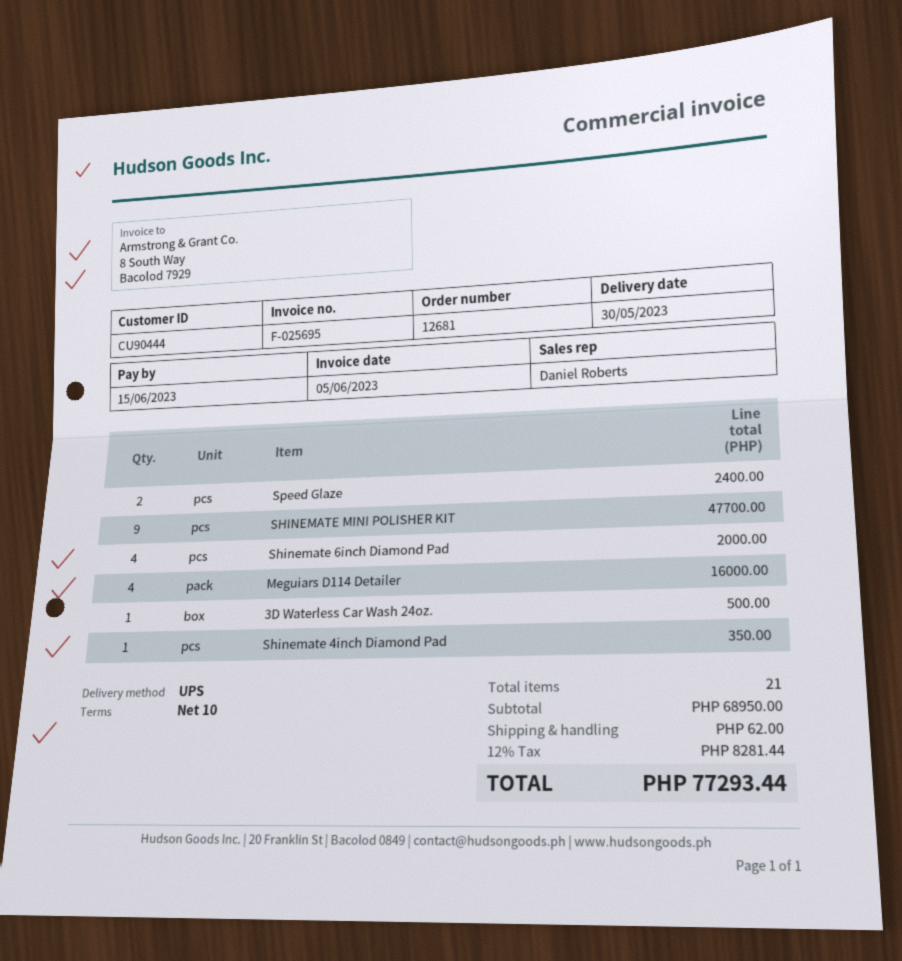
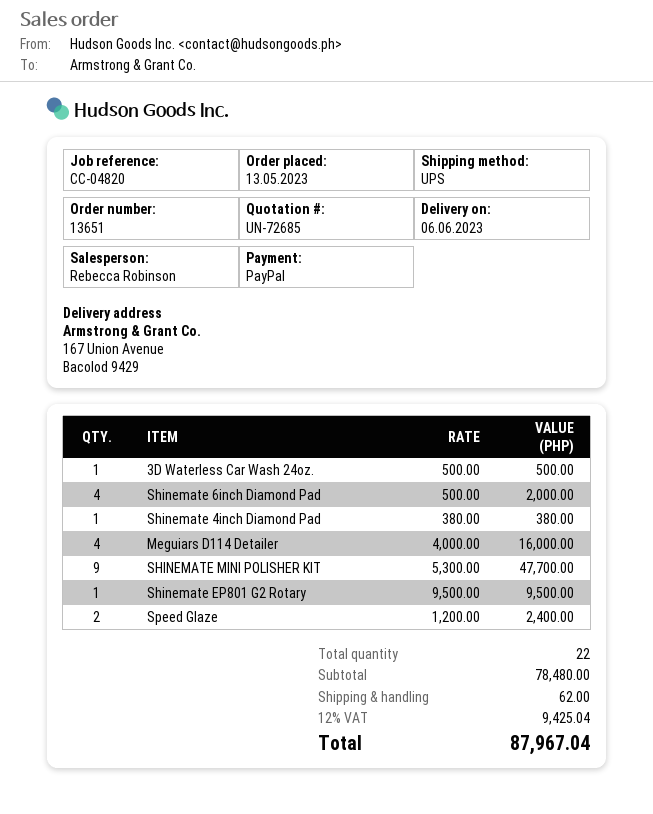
order number: 12681 -> 13651
delivery date: 2023-05-30 -> 2023-06-06
sales rep: Daniel Roberts -> Rebecca Robinson
Shinemate 4inch Diamond Pad: 1 for 350.00 -> 1 for 380.00
Shinemate EP801 G2 Rotary: none -> 1 for 9500.00
total quantity: 21 -> 22
subtotal: 68950.00 -> 78480.00
tax: 12% = 8281.44 -> 12% = 9425.04
total: 77293.44 -> 87967.04

